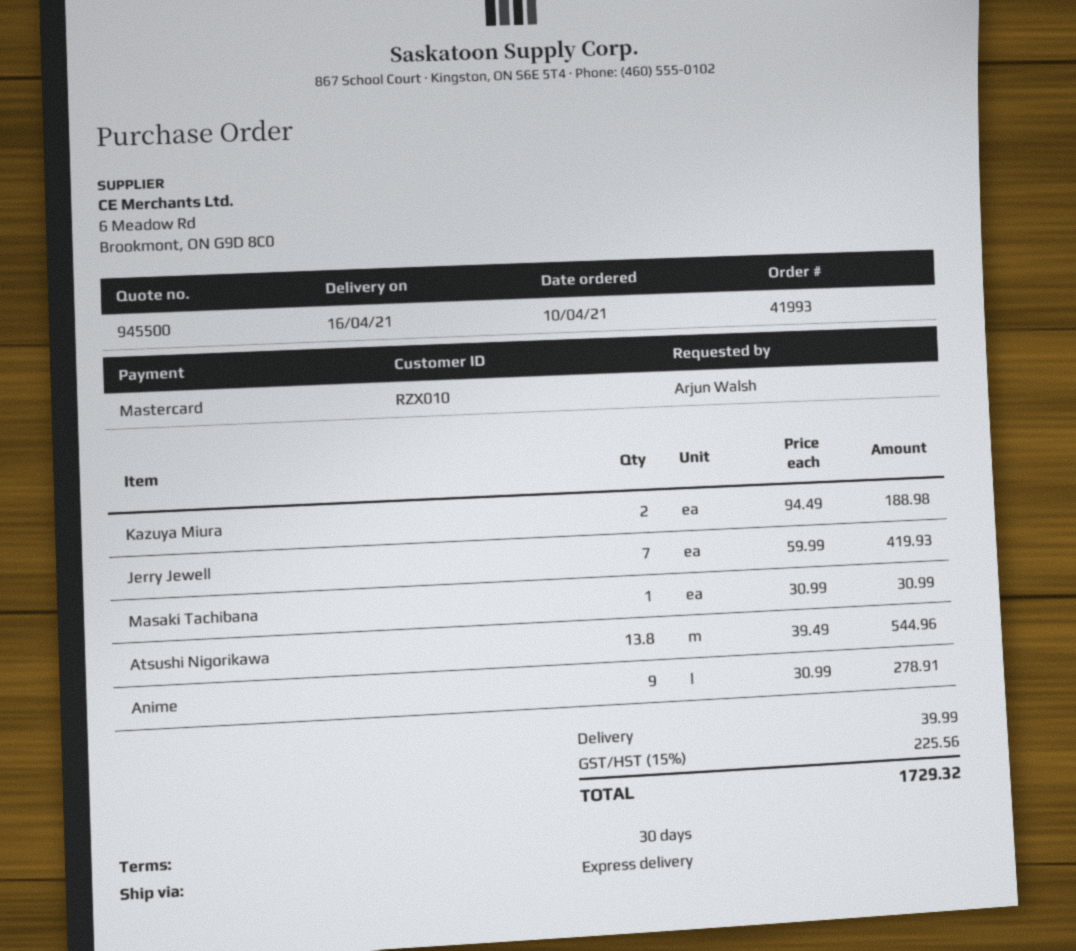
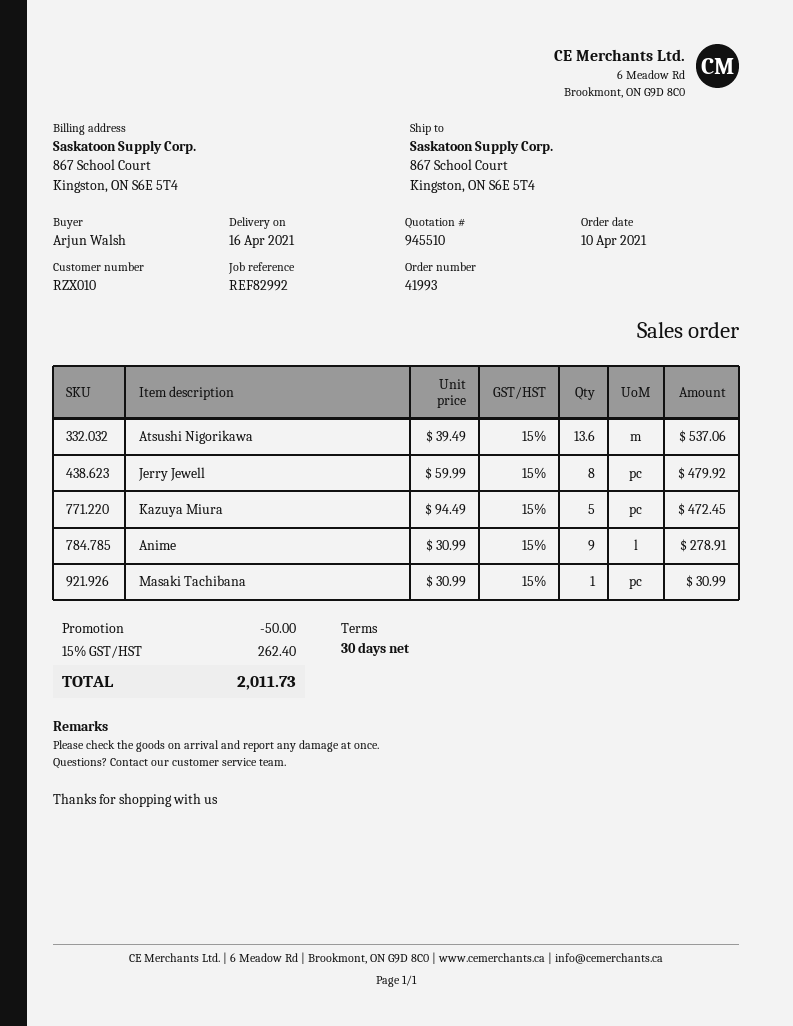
quote number: 945500 -> 945510
Kazuya Miura: 2 x 94.49 = 188.98 -> 5 x 94.49 = 472.45
Jerry Jewell: 7 x 59.99 = 419.93 -> 8 x 59.99 = 479.92
Atsushi Nigorikawa: 13.8 x 39.49 = 544.96 -> 13.6 x 39.49 = 537.06
discount: none -> 50.00
shipping: 39.99 -> none
tax: 15% = 225.56 -> 15% = 262.40
total: 1729.32 -> 2011.73

